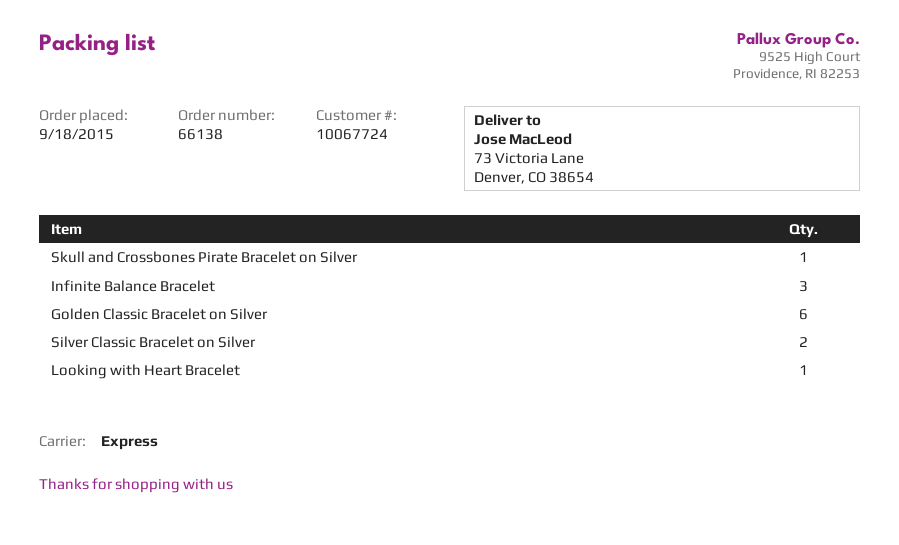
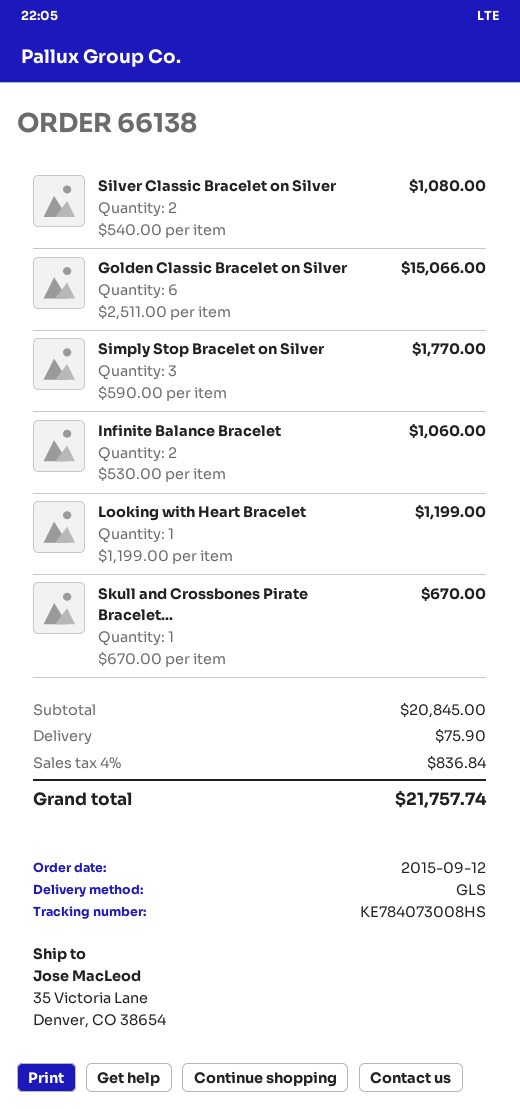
order date: 2015-09-18 -> 2015-09-12
shipping method: express -> GLS
ship to: 73 Victoria Lane, Denver, CO 38654 -> 35 Victoria Lane, Denver, CO 38654
Infinite Balance Bracelet: 3 -> 2
Simply Stop Bracelet on Silver: none -> 3

